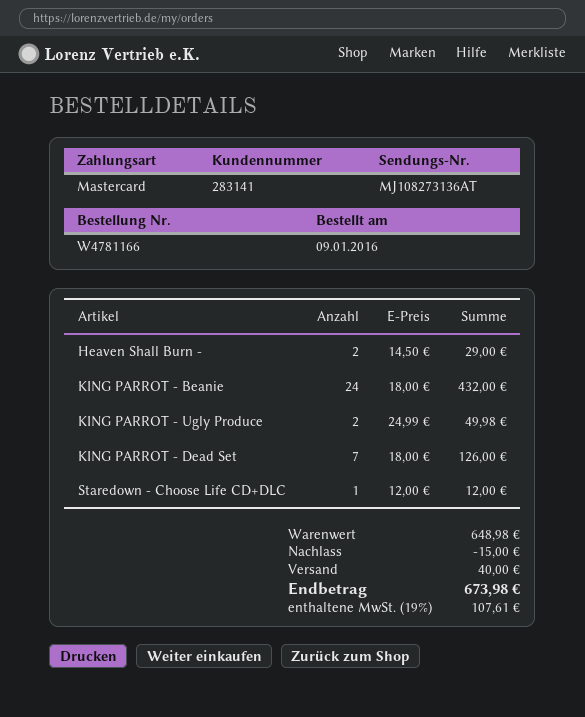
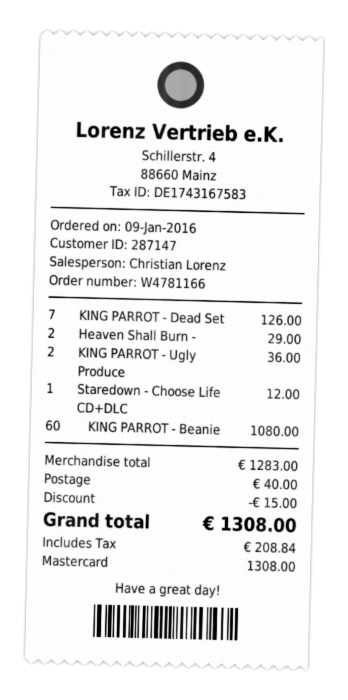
customer number: 283141 -> 287147
KING PARROT - Beanie: 24 for 432.00 -> 60 for 1080.00
KING PARROT - Ugly Produce: 2 for 49.98 -> 2 for 36.00
subtotal: 648.98 -> 1283.00
tax: 107.61 -> 208.84
total: 673.98 -> 1308.00

